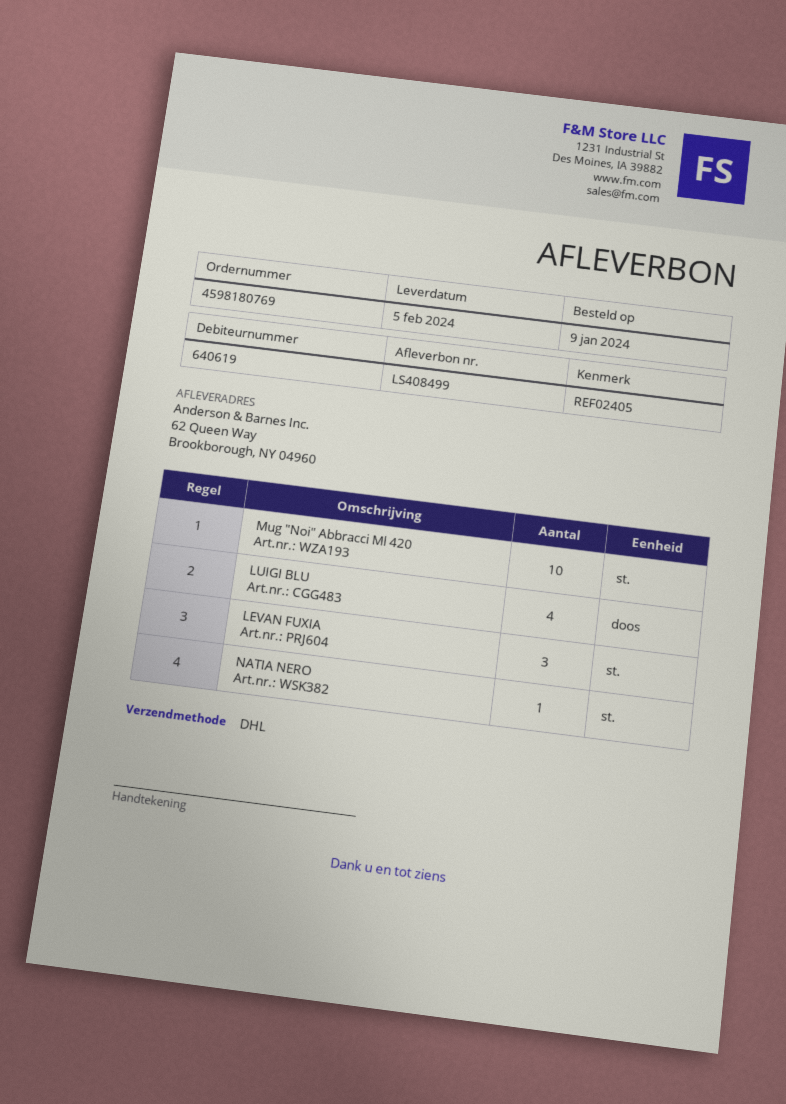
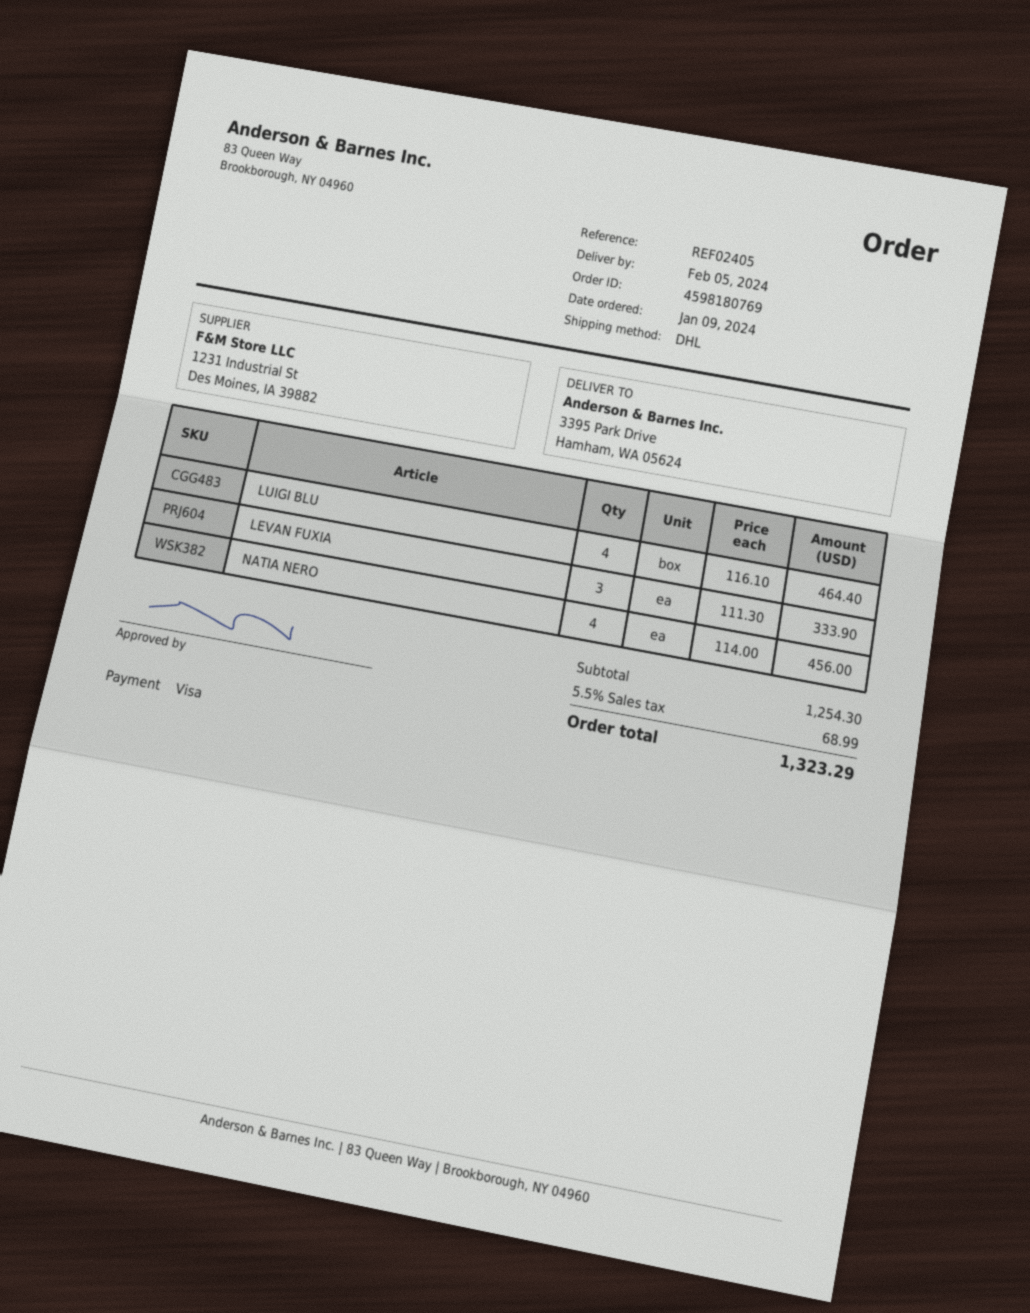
ship to: 62 Queen Way, Brookborough, NY 04960 -> 3395 Park Drive, Hamham, WA 05624
Mug "Noi" Abbracci Ml 420: 10 -> none
NATIA NERO: 1 -> 4

